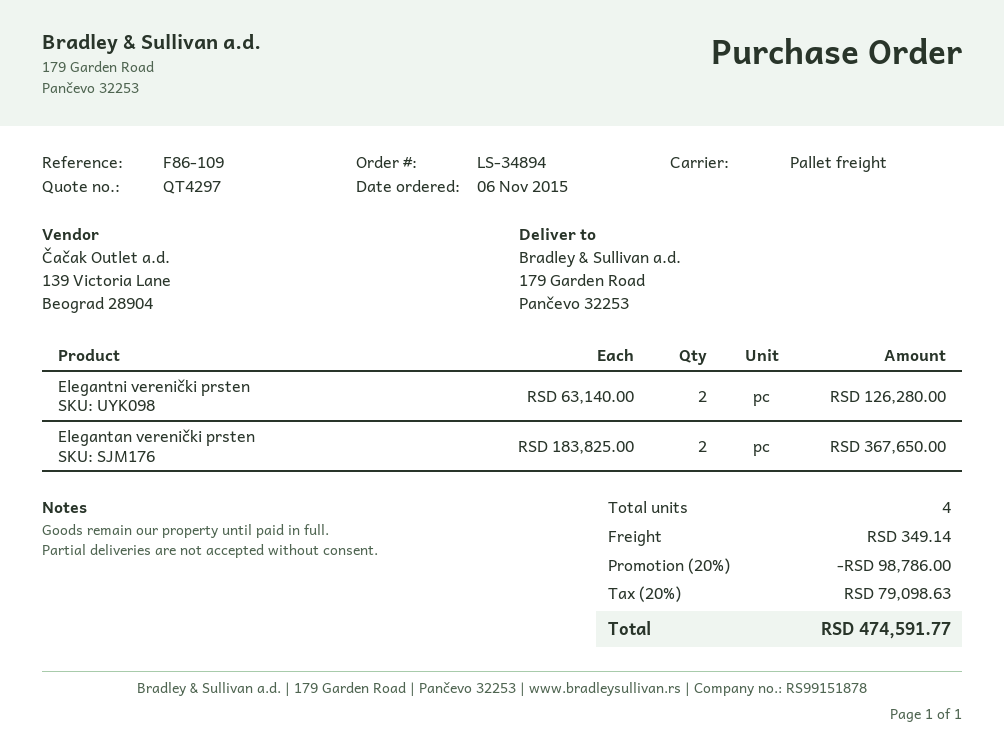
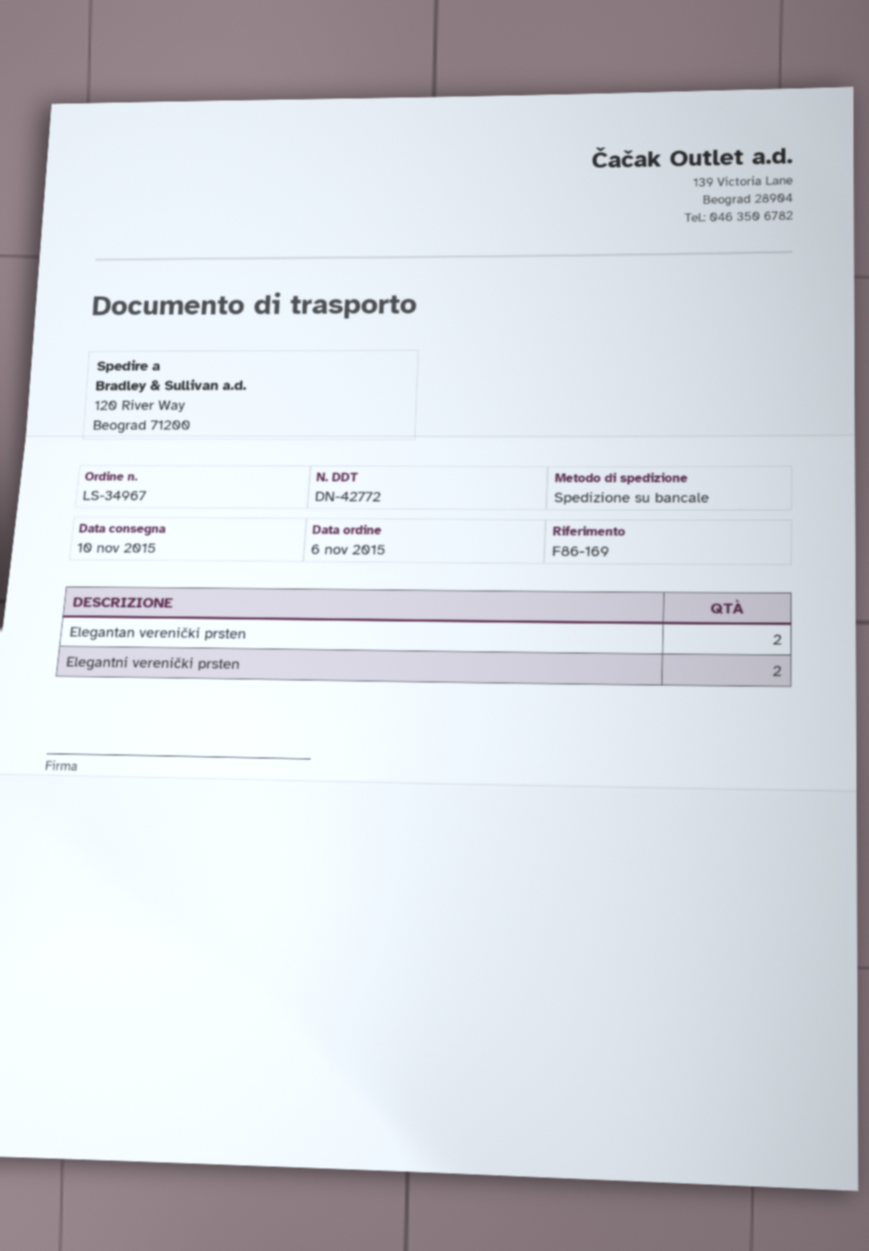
order number: LS-34894 -> LS-34967
reference: F86-109 -> F86-169
ship to: 179 Garden Road, Pančevo 32253 -> 120 River Way, Beograd 71200

